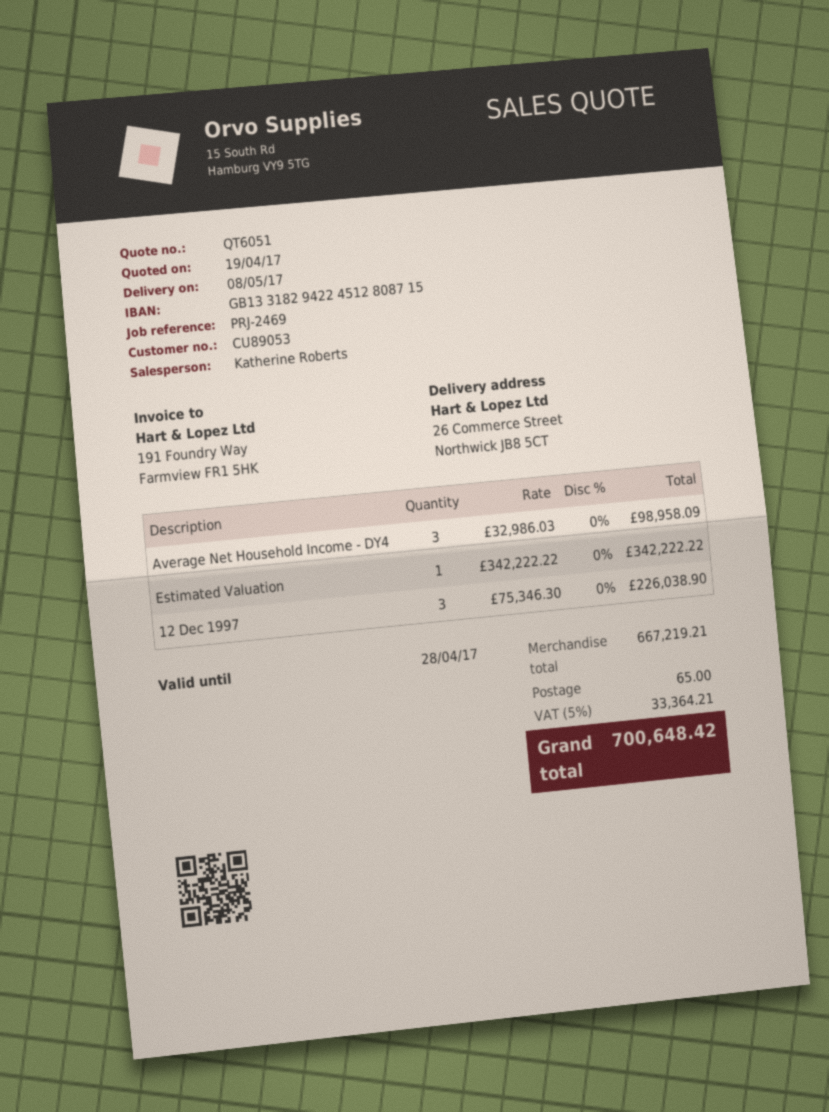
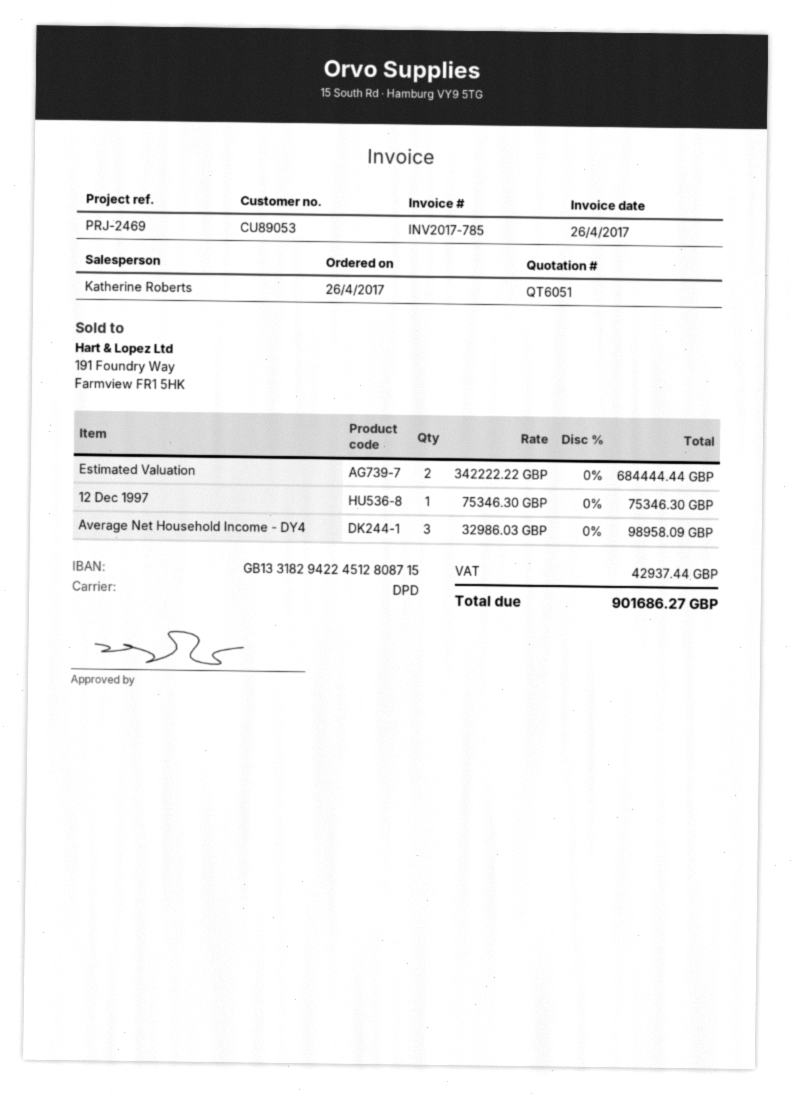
Estimated Valuation: 1 x 342222.22 = 342222.22 -> 2 x 342222.22 = 684444.44
12 Dec 1997: 3 x 75346.30 = 226038.90 -> 1 x 75346.30 = 75346.30
shipping: 65.00 -> none
tax: 33364.21 -> 42937.44
total: 700648.42 -> 901686.27

